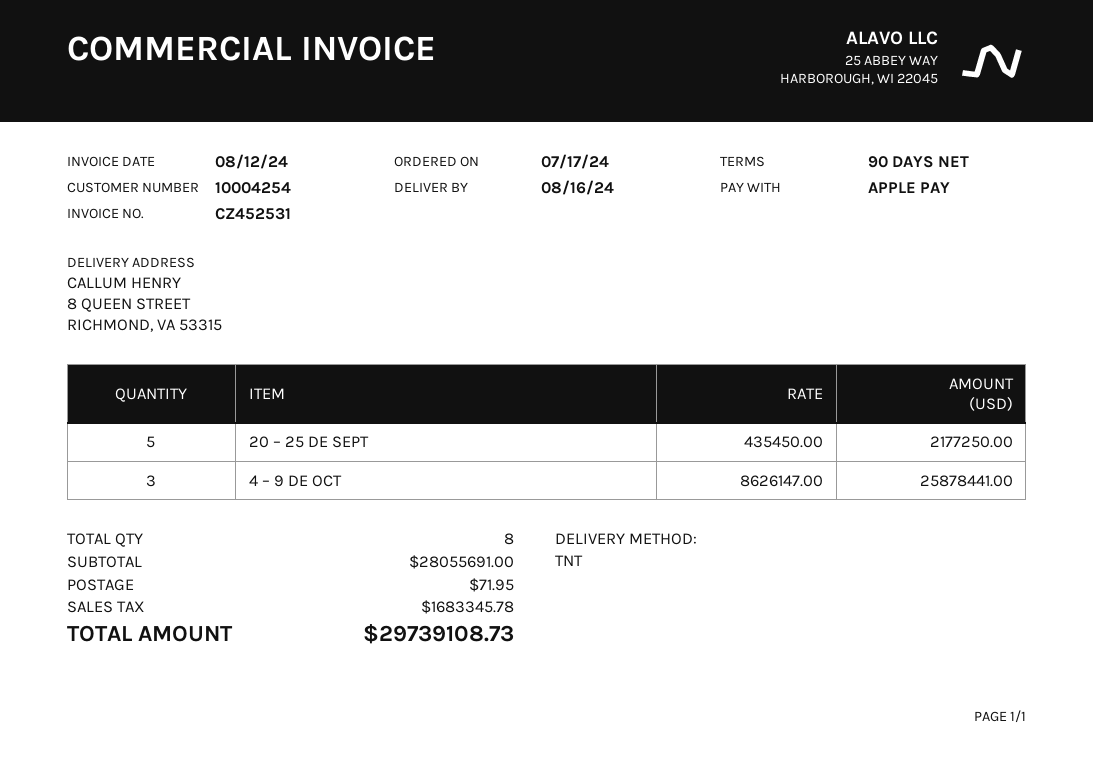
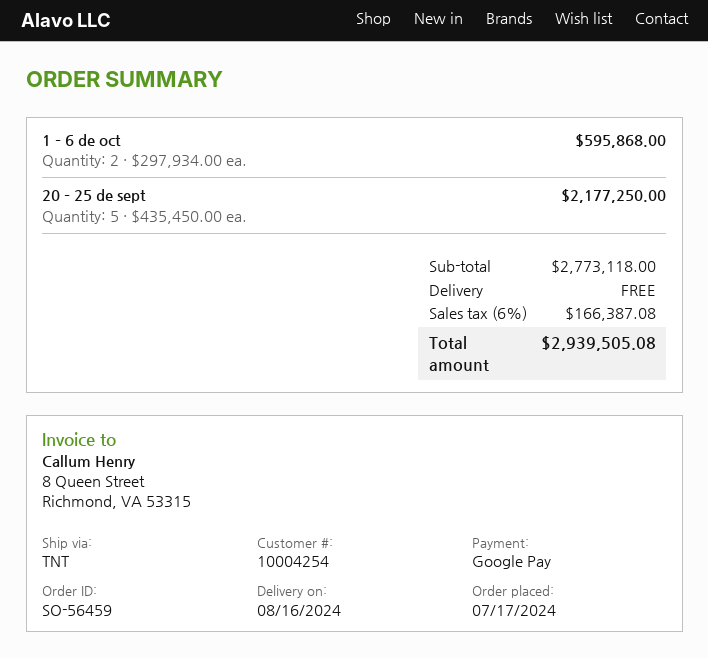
payment method: Apple Pay -> Google Pay
4 – 9 DE OCT: 3 x 8626147.00 = 25878441.00 -> none
1 – 6 de oct: none -> 2 x 297934.00 = 595868.00
subtotal: 28055691.00 -> 2773118.00
shipping: 71.95 -> 0.00
tax: 1683345.78 -> 166387.08
total: 29739108.73 -> 2939505.08

